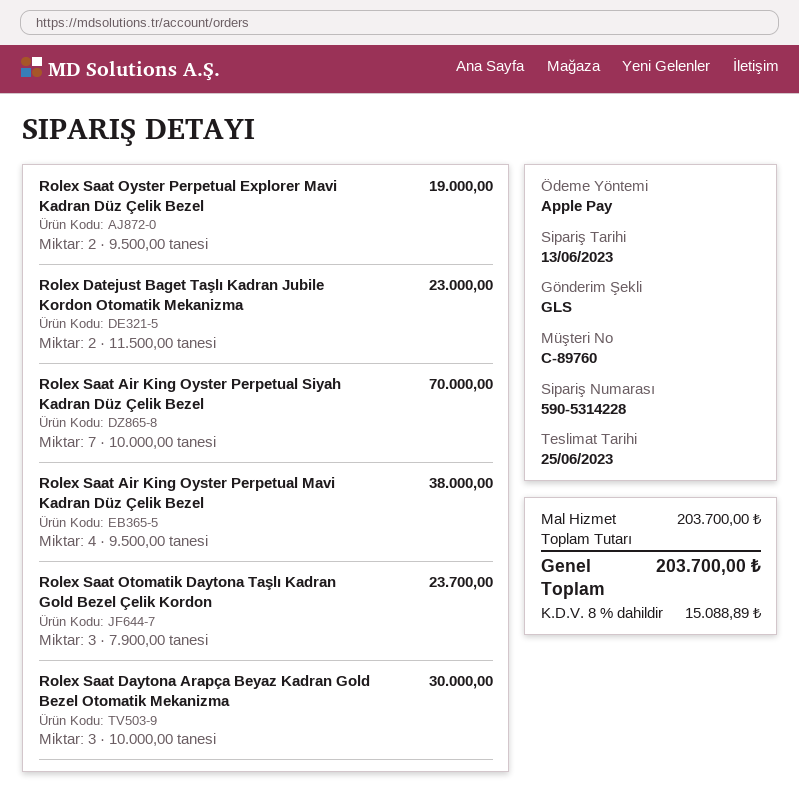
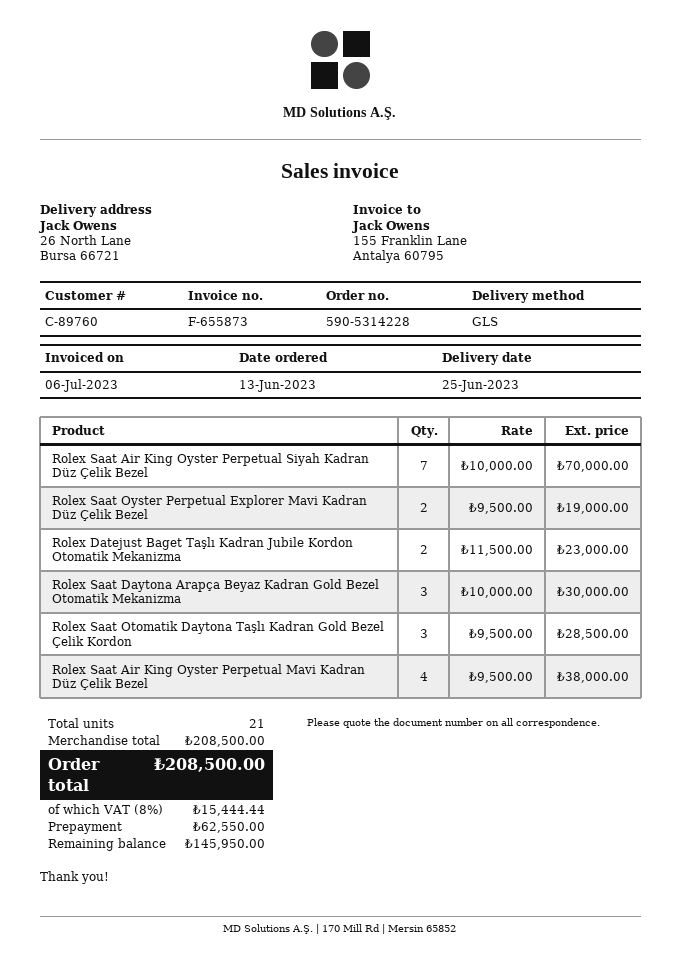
Rolex Saat Otomatik Daytona Taşlı Kadran Gold Bezel Çelik Kordon: 3 x 7900.00 = 23700.00 -> 3 x 9500.00 = 28500.00
subtotal: 203700.00 -> 208500.00
tax: 8% = 15088.89 -> 8% = 15444.44
total: 203700.00 -> 208500.00

